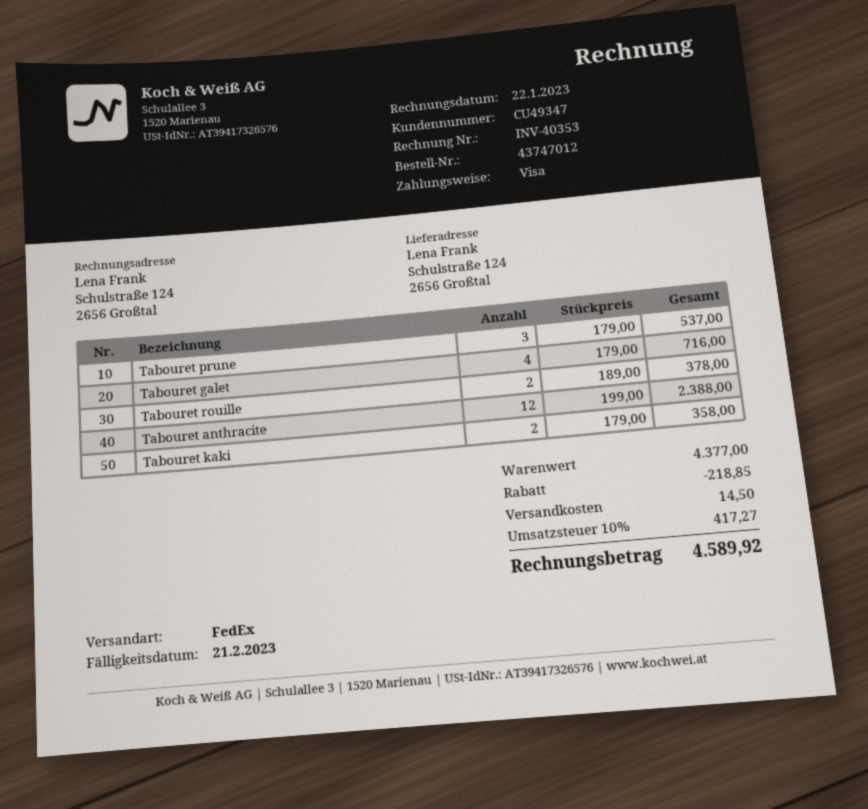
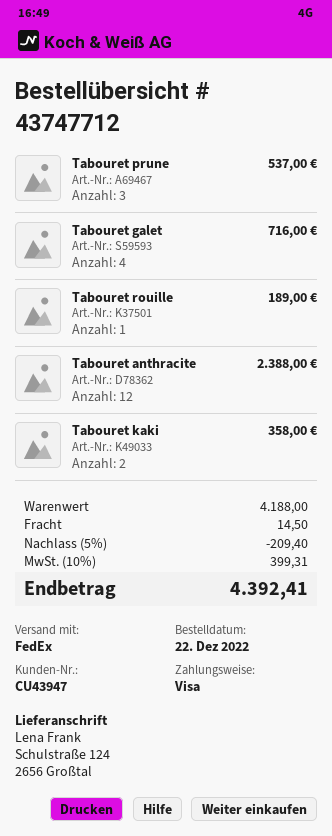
order number: 43747012 -> 43747712
customer number: CU49347 -> CU43947
Tabouret rouille: 2 for 378.00 -> 1 for 189.00
subtotal: 4377.00 -> 4188.00
discount: 218.85 -> 209.40
tax: 10% = 417.27 -> 10% = 399.31
total: 4589.92 -> 4392.41

